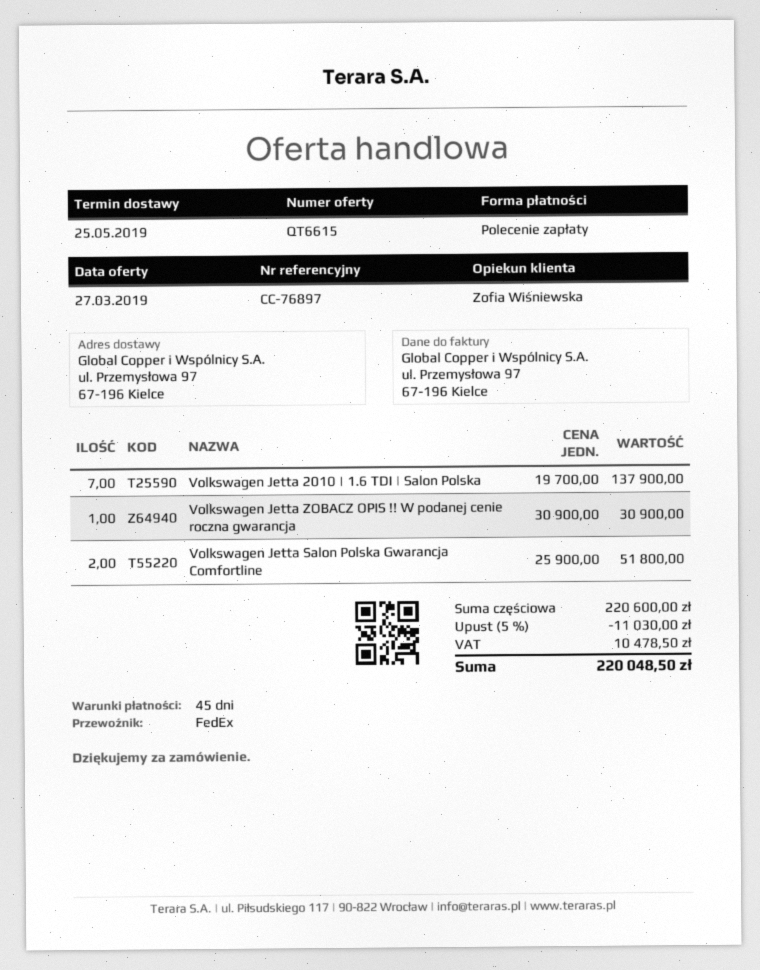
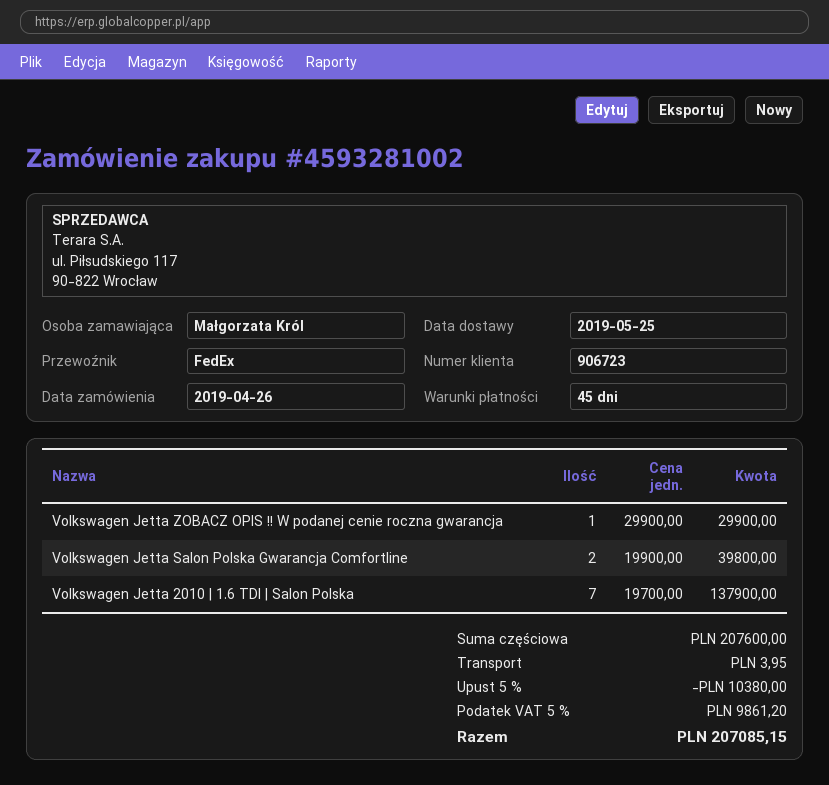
Volkswagen Jetta ZOBACZ OPIS !! W podanej cenie roczna gwarancja: 1 x 30900.00 = 30900.00 -> 1 x 29900.00 = 29900.00
Volkswagen Jetta Salon Polska Gwarancja Comfortline: 2 x 25900.00 = 51800.00 -> 2 x 19900.00 = 39800.00
subtotal: 220600.00 -> 207600.00
discount: 5% = 11030.00 -> 5% = 10380.00
shipping: none -> 3.95
tax: 10478.50 -> 9861.20
total: 220048.50 -> 207085.15

